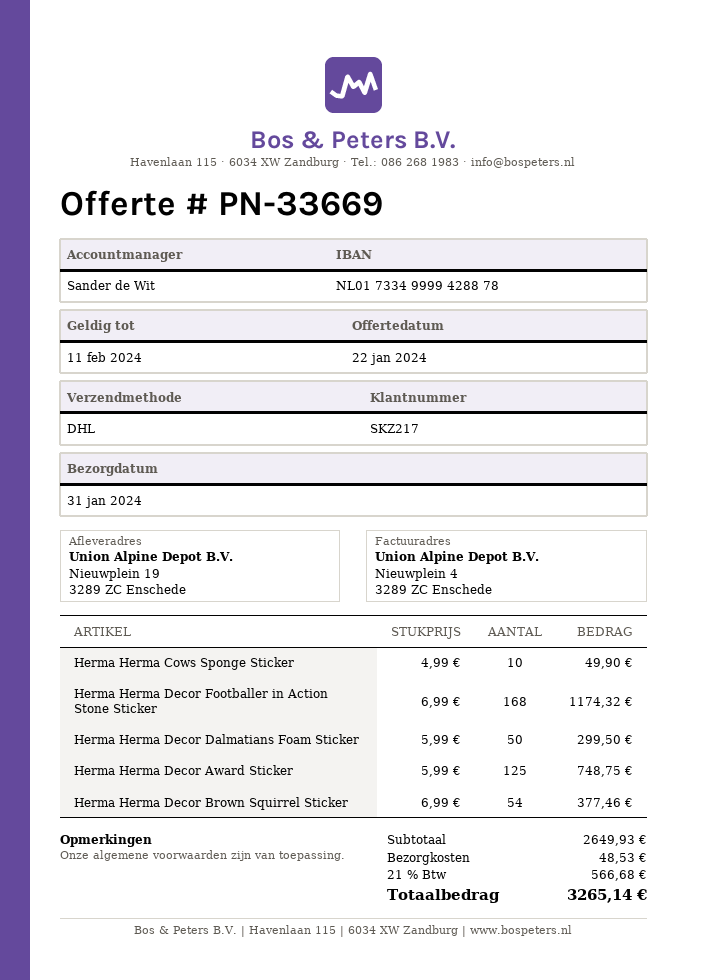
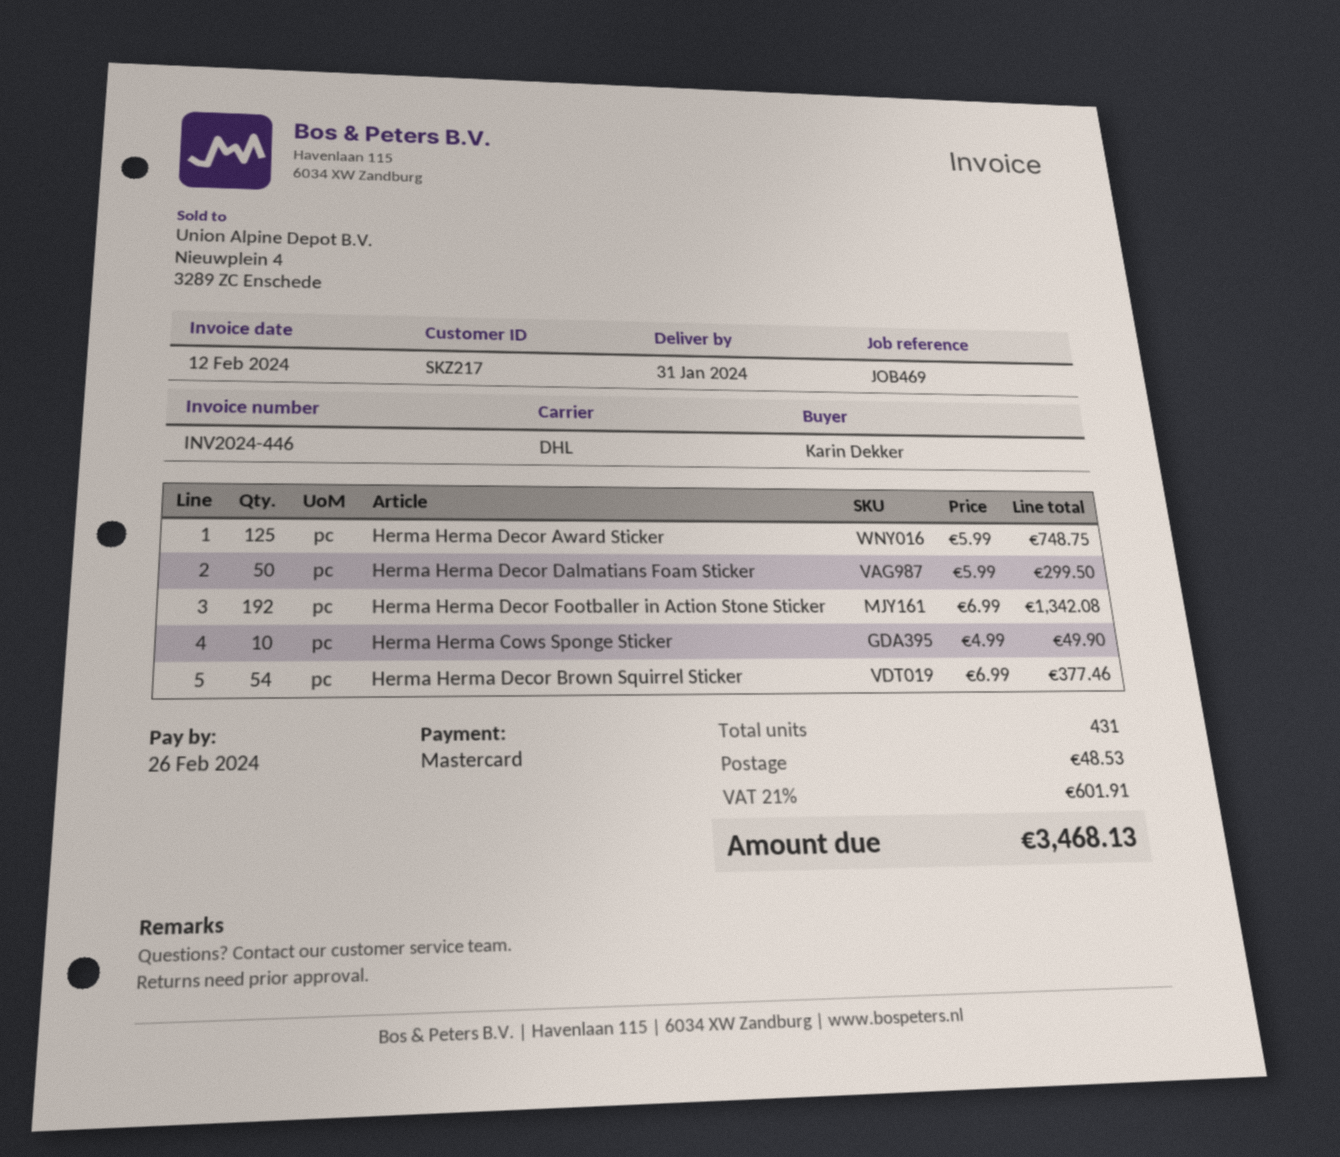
Herma Herma Decor Footballer in Action Stone Sticker: 168 x 6.99 = 1174.32 -> 192 x 6.99 = 1342.08
tax: 21% = 566.68 -> 21% = 601.91
total: 3265.14 -> 3468.13

